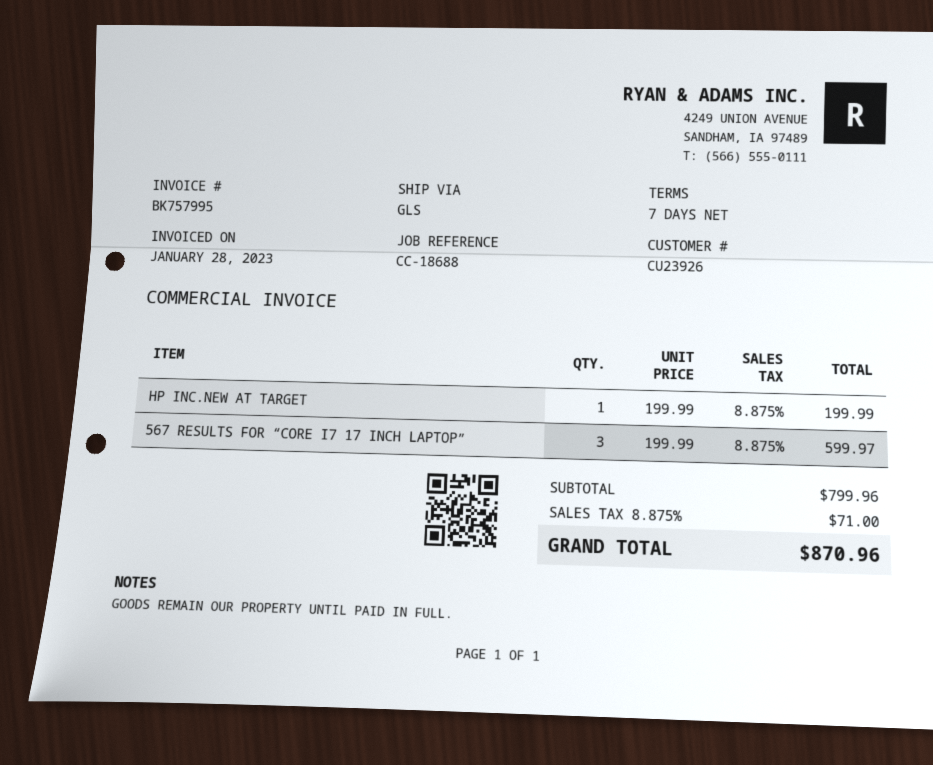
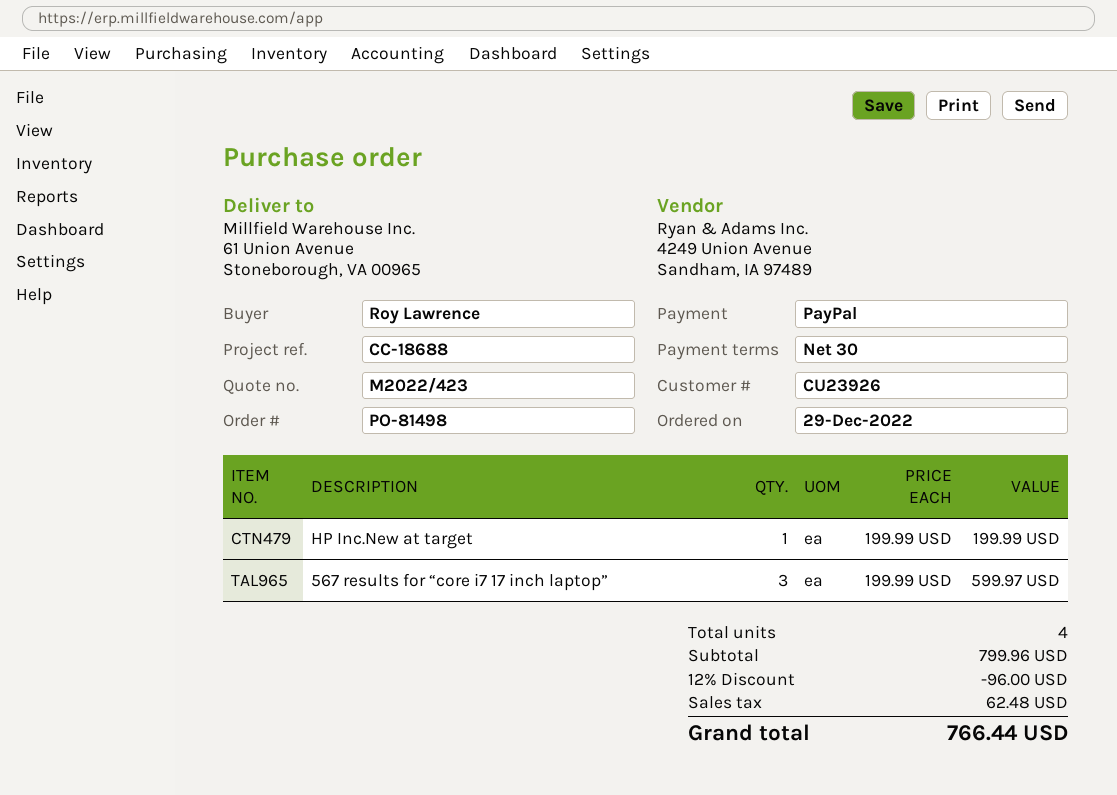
payment terms: 7 days -> 30 days
discount: none -> 12% = 96.00
tax: 71.00 -> 62.48
total: 870.96 -> 766.44

